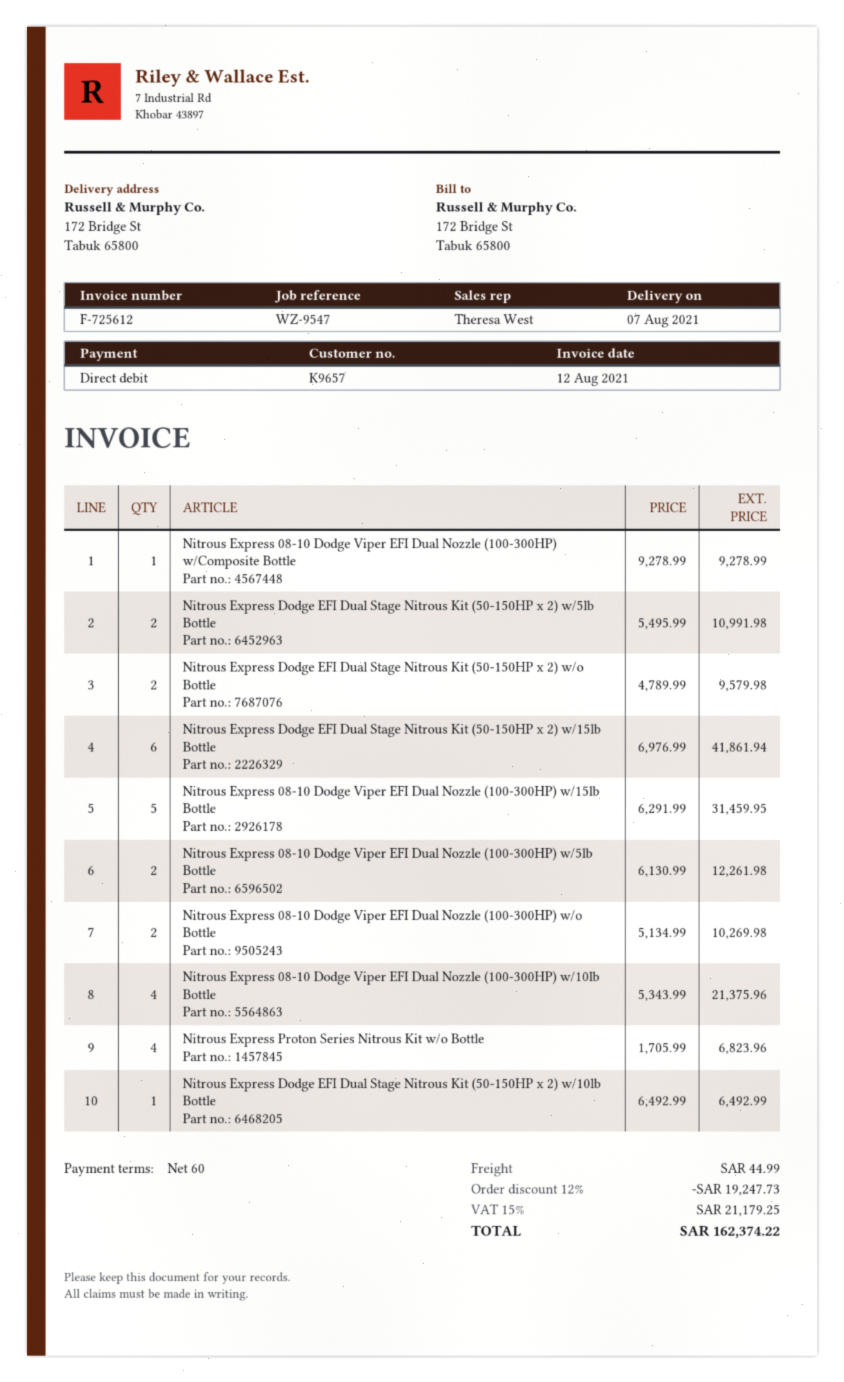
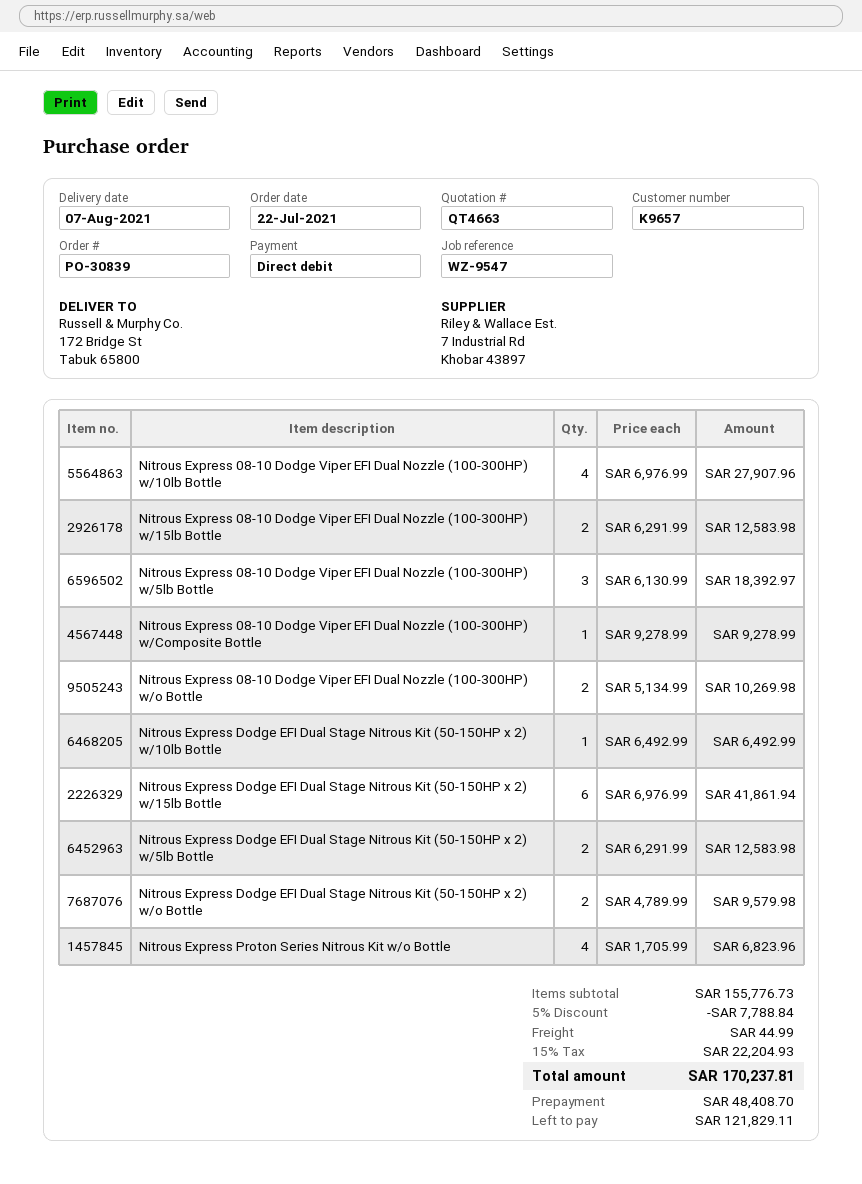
Nitrous Express Dodge EFI Dual Stage Nitrous Kit (50-150HP x 2) w/5lb Bottle: 2 x 5495.99 = 10991.98 -> 2 x 6291.99 = 12583.98
Nitrous Express 08-10 Dodge Viper EFI Dual Nozzle (100-300HP) w/15lb Bottle: 5 x 6291.99 = 31459.95 -> 2 x 6291.99 = 12583.98
Nitrous Express 08-10 Dodge Viper EFI Dual Nozzle (100-300HP) w/5lb Bottle: 2 x 6130.99 = 12261.98 -> 3 x 6130.99 = 18392.97
Nitrous Express 08-10 Dodge Viper EFI Dual Nozzle (100-300HP) w/10lb Bottle: 4 x 5343.99 = 21375.96 -> 4 x 6976.99 = 27907.96
discount: 12% = 19247.73 -> 5% = 7788.84
tax: 15% = 21179.25 -> 15% = 22204.93
total: 162374.22 -> 170237.81

